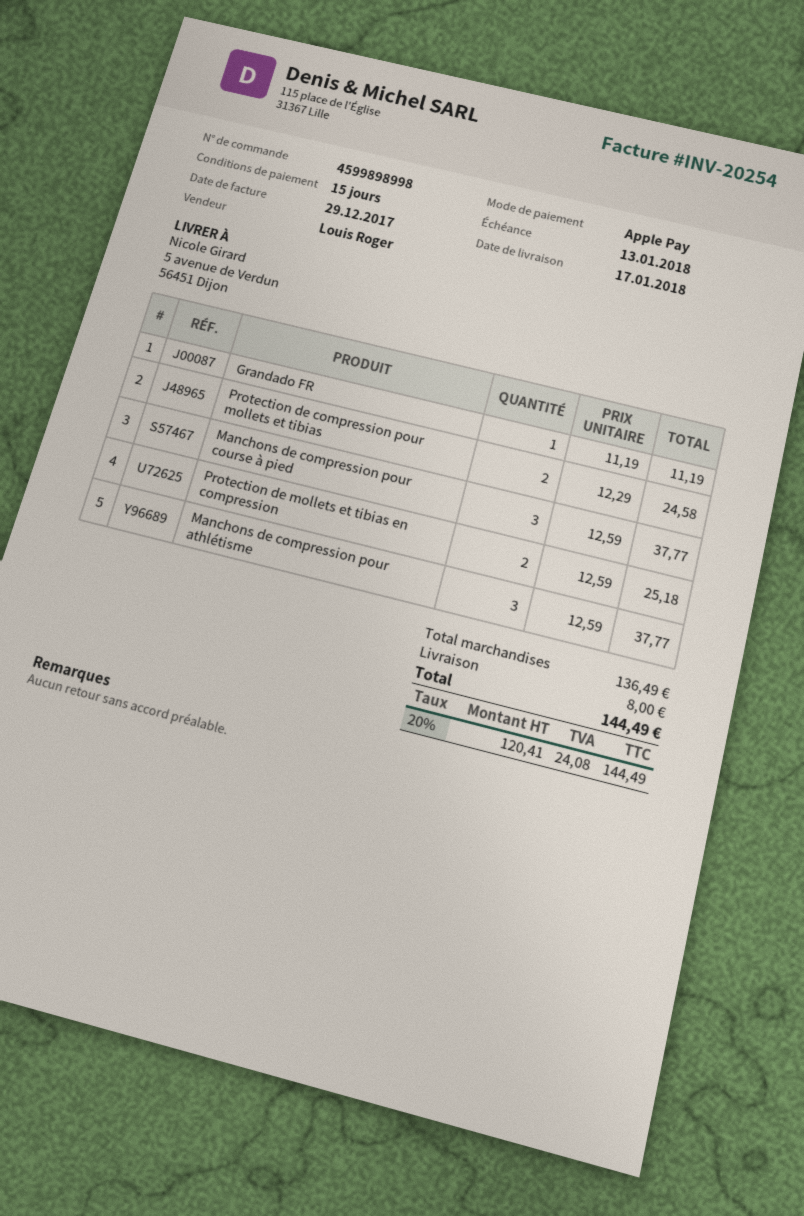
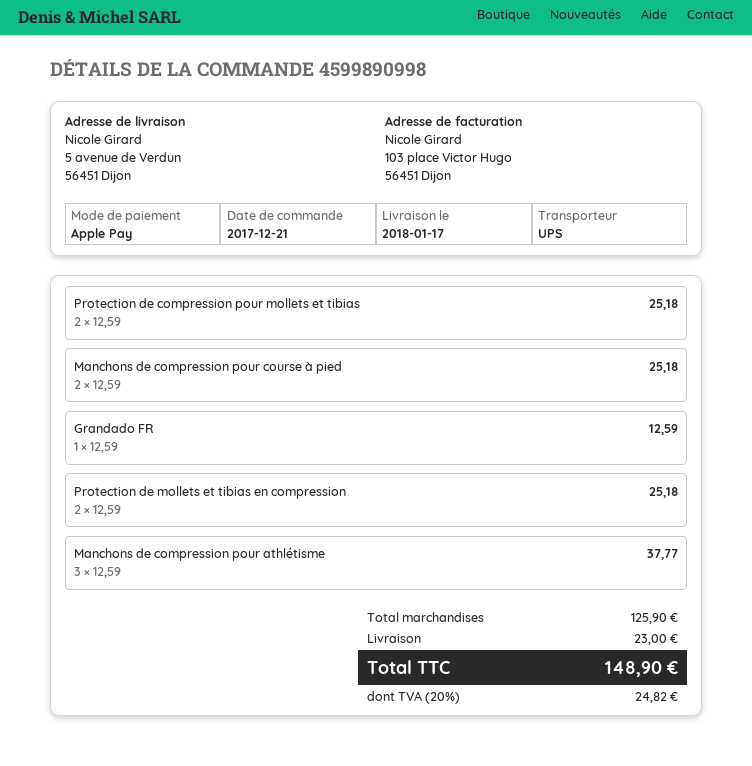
order number: 4599898998 -> 4599890998
Grandado FR: 1 x 11.19 = 11.19 -> 1 x 12.59 = 12.59
Protection de compression pour mollets et tibias: 2 x 12.29 = 24.58 -> 2 x 12.59 = 25.18
Manchons de compression pour course à pied: 3 x 12.59 = 37.77 -> 2 x 12.59 = 25.18
subtotal: 136.49 -> 125.90
shipping: 8.00 -> 23.00
tax: 20% = 24.08 -> 20% = 24.82
total: 144.49 -> 148.90

